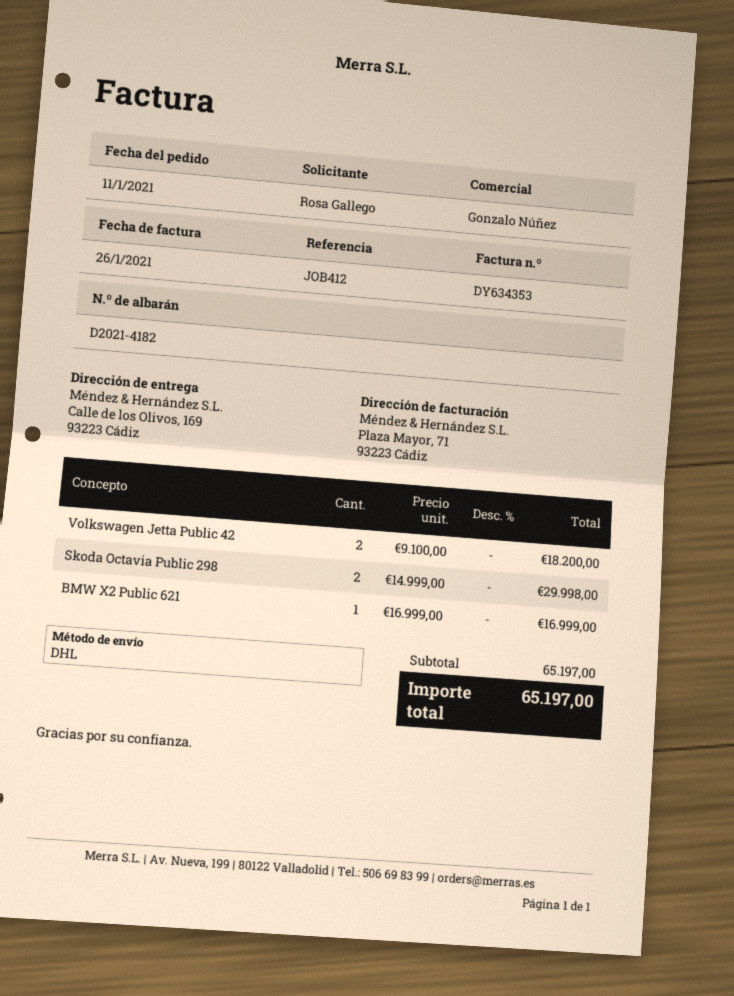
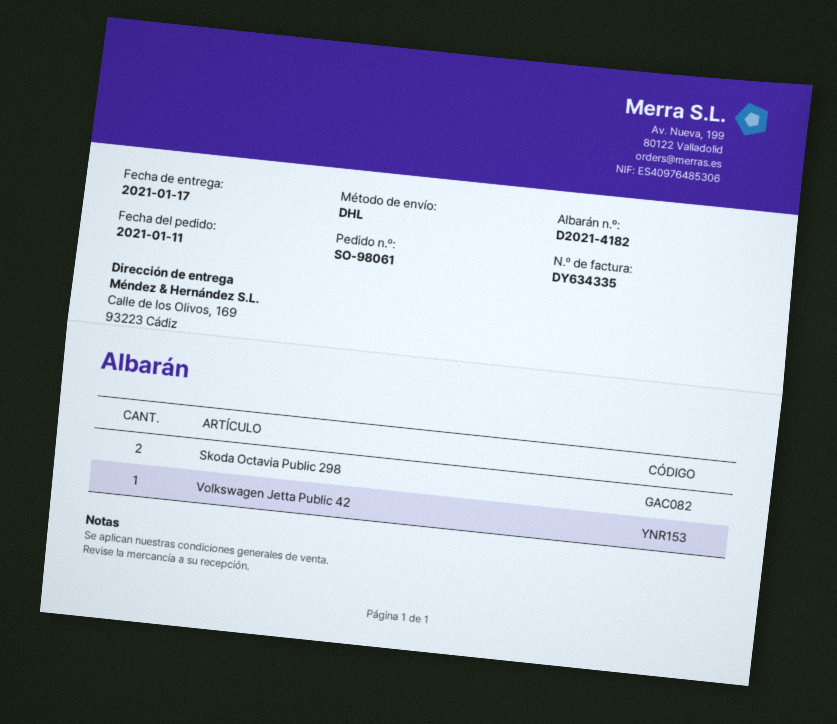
invoice number: DY634353 -> DY634335
Volkswagen Jetta Public 42: 2 -> 1
BMW X2 Public 621: 1 -> none

